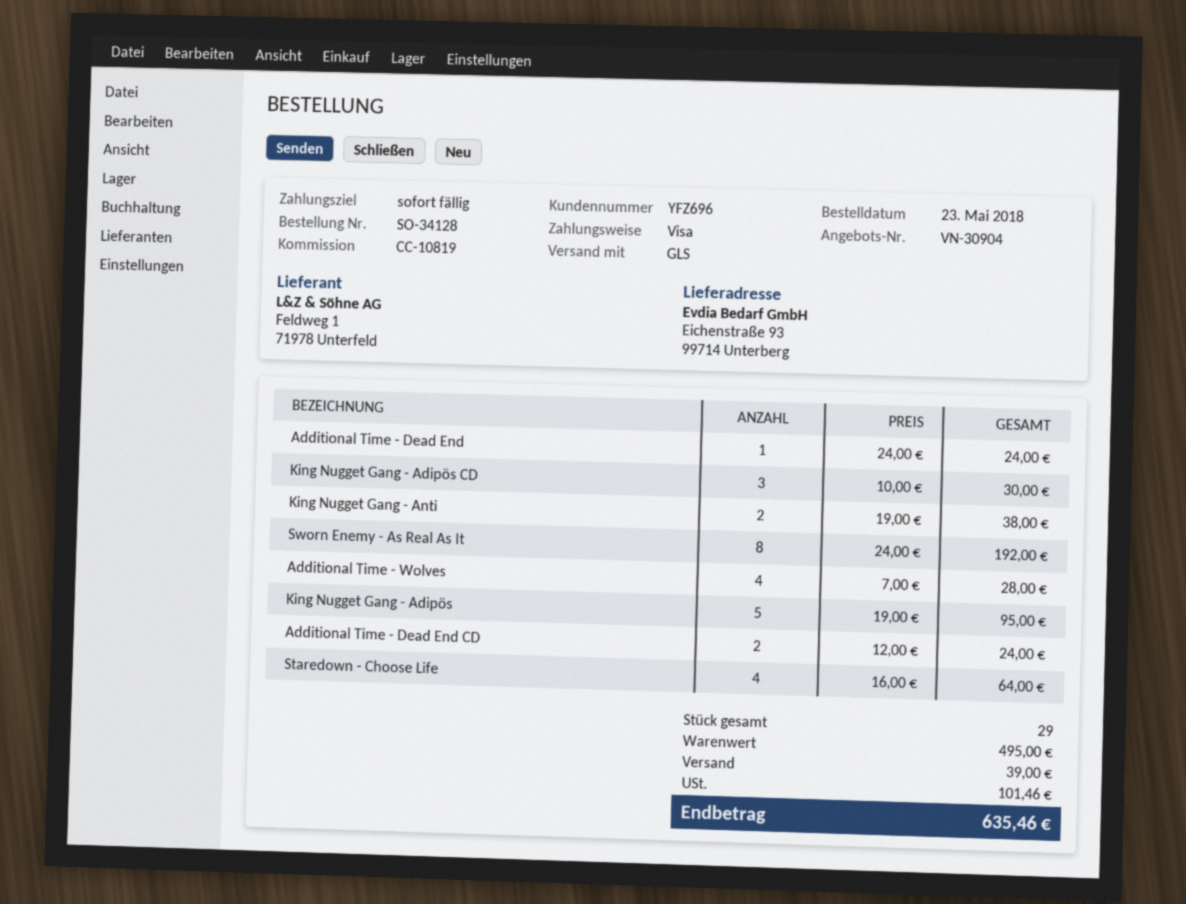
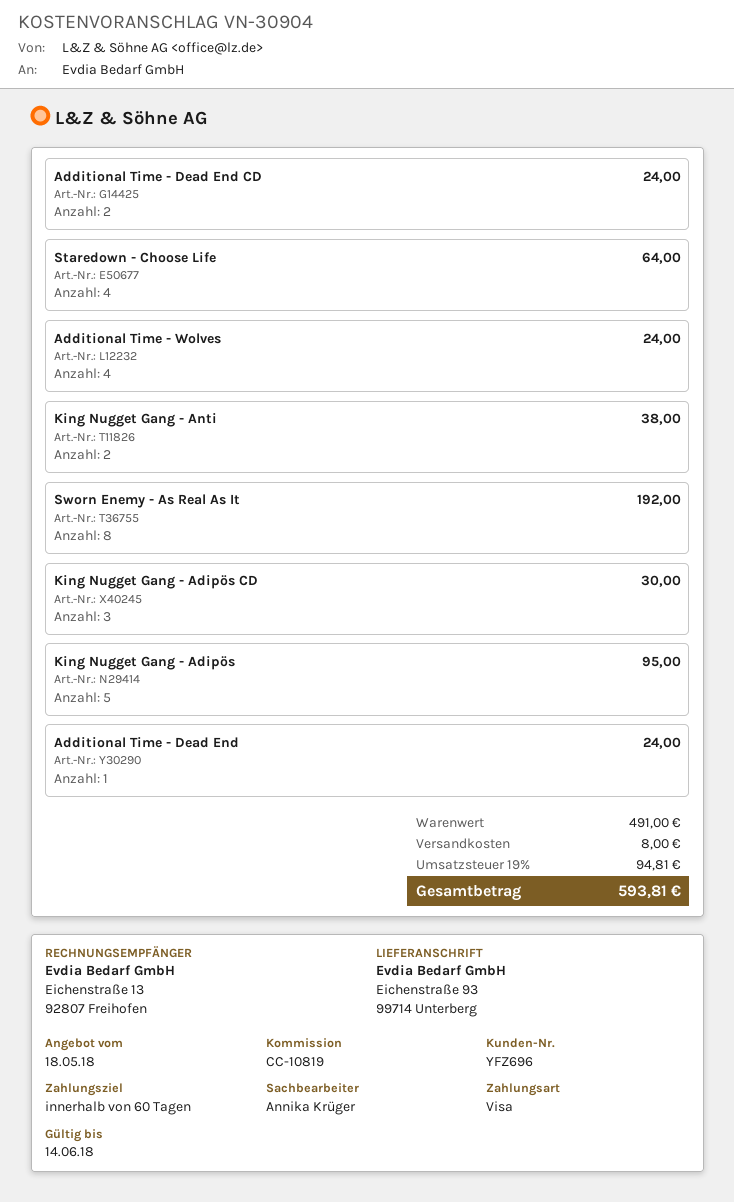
payment terms: on receipt -> 60 days
Additional Time - Wolves: 4 for 28.00 -> 4 for 24.00
subtotal: 495.00 -> 491.00
shipping: 39.00 -> 8.00
tax: 101.46 -> 94.81
total: 635.46 -> 593.81

